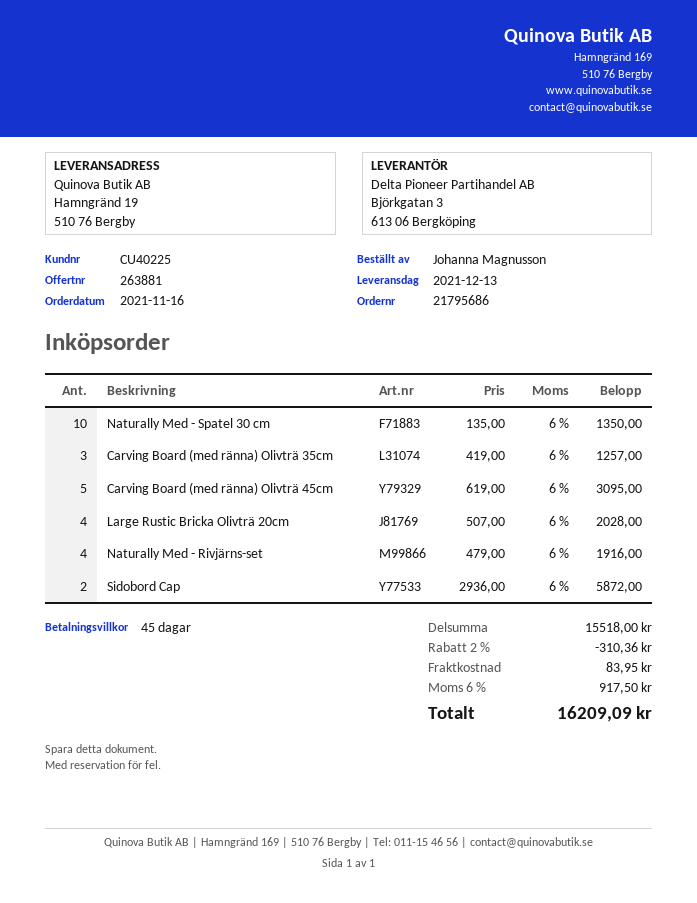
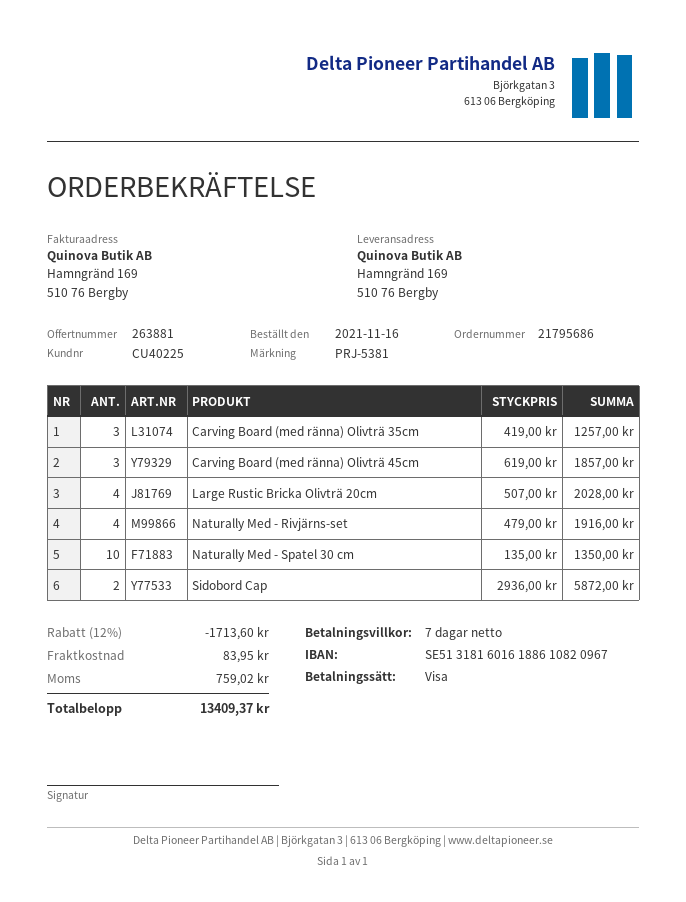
payment terms: 45 days -> 7 days
ship to: Hamngränd 19, 510 76 Bergby -> Hamngränd 169, 510 76 Bergby
Carving Board (med ränna) Olivträ 45cm: 5 x 619.00 = 3095.00 -> 3 x 619.00 = 1857.00
discount: 2% = 310.36 -> 12% = 1713.60
tax: 917.50 -> 759.02
total: 16209.09 -> 13409.37

